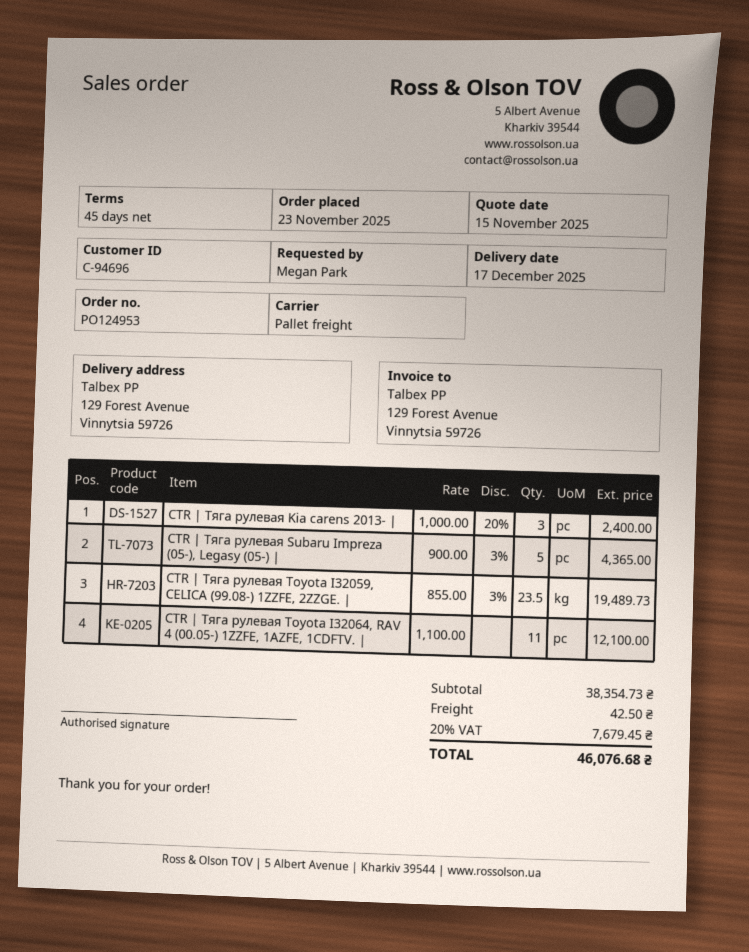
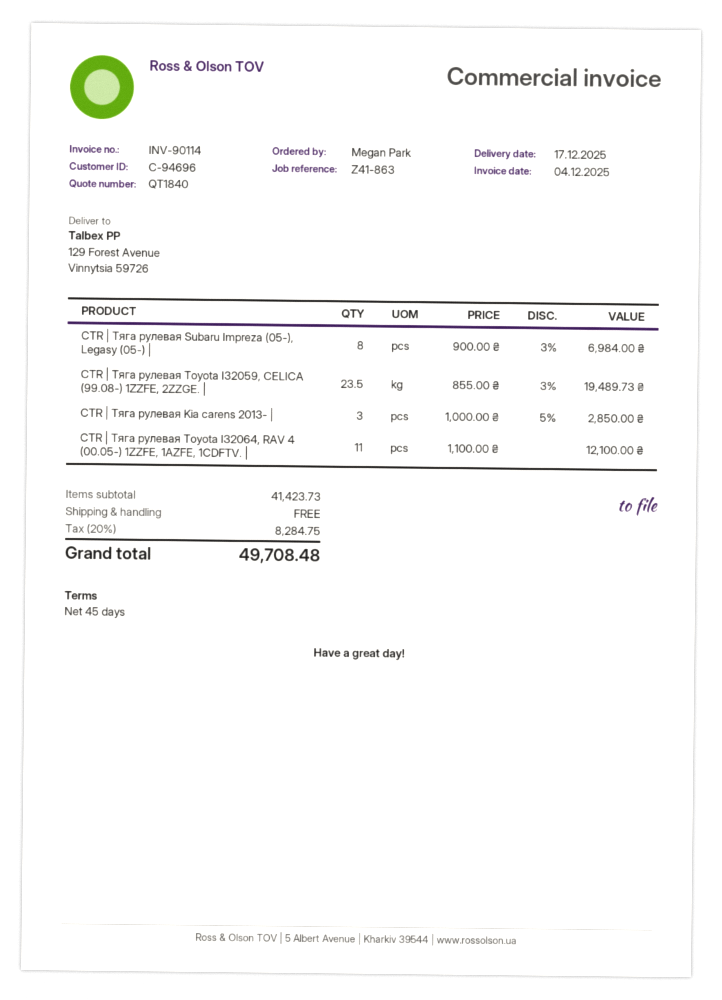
CTR | Тяга рулевая Kia carens 2013- |: 3 x 1000.00 - 20% = 2400.00 -> 3 x 1000.00 - 5% = 2850.00
CTR | Тяга рулевая Subaru Impreza (05-), Legasy (05-) |: 5 x 900.00 - 3% = 4365.00 -> 8 x 900.00 - 3% = 6984.00
subtotal: 38354.73 -> 41423.73
shipping: 42.50 -> 0.00
tax: 20% = 7679.45 -> 20% = 8284.75
total: 46076.68 -> 49708.48

